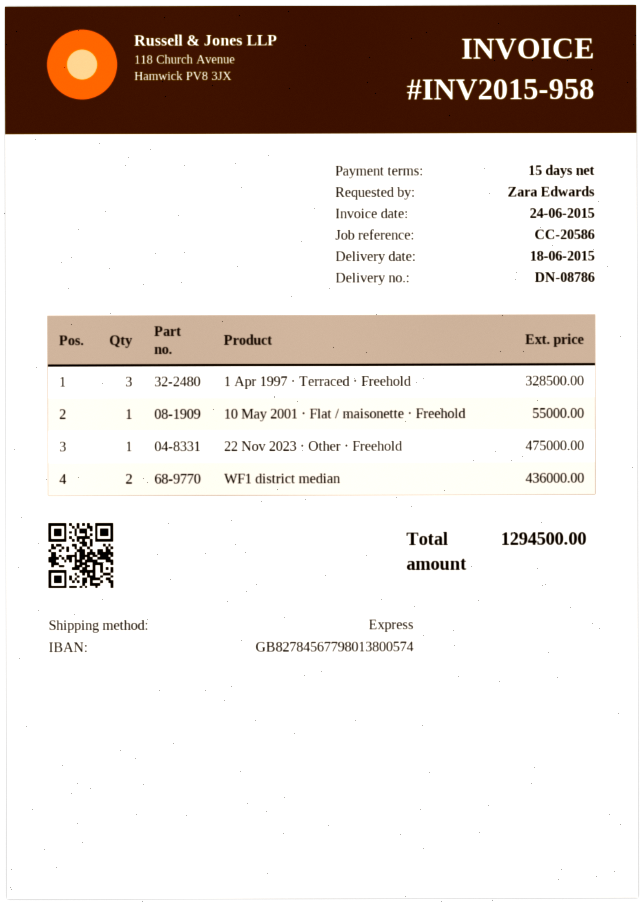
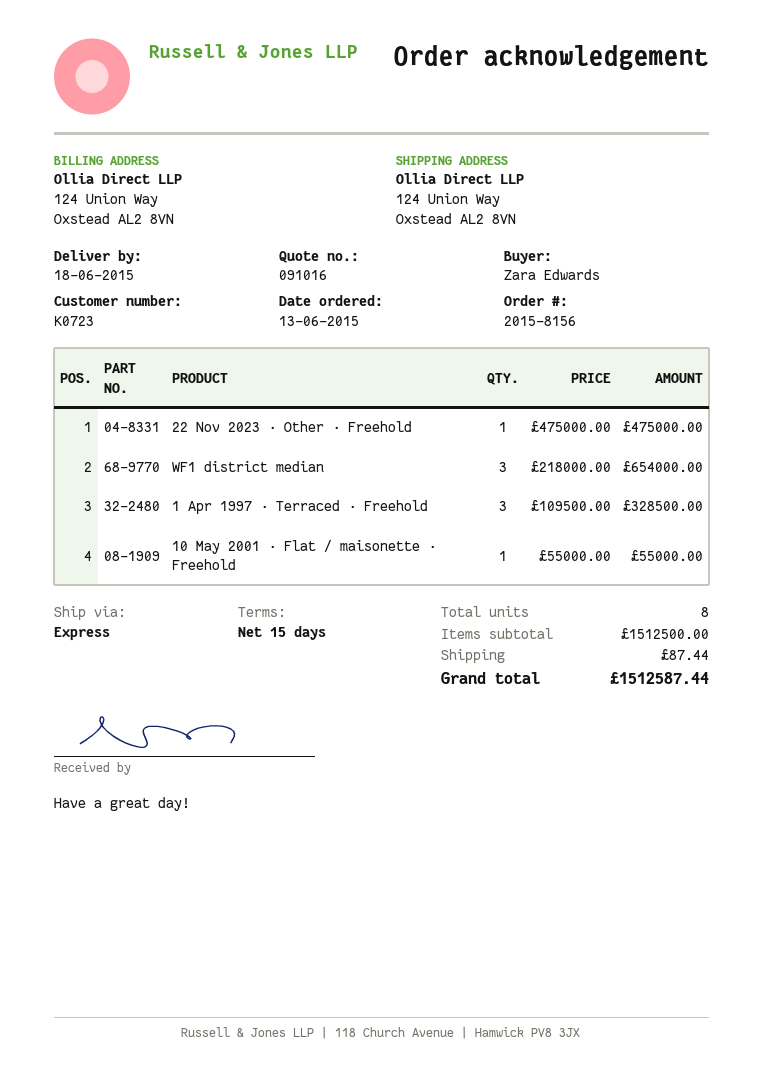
WF1 district median: 2 for 436000.00 -> 3 for 654000.00
shipping: none -> 87.44
total: 1294500.00 -> 1512587.44

